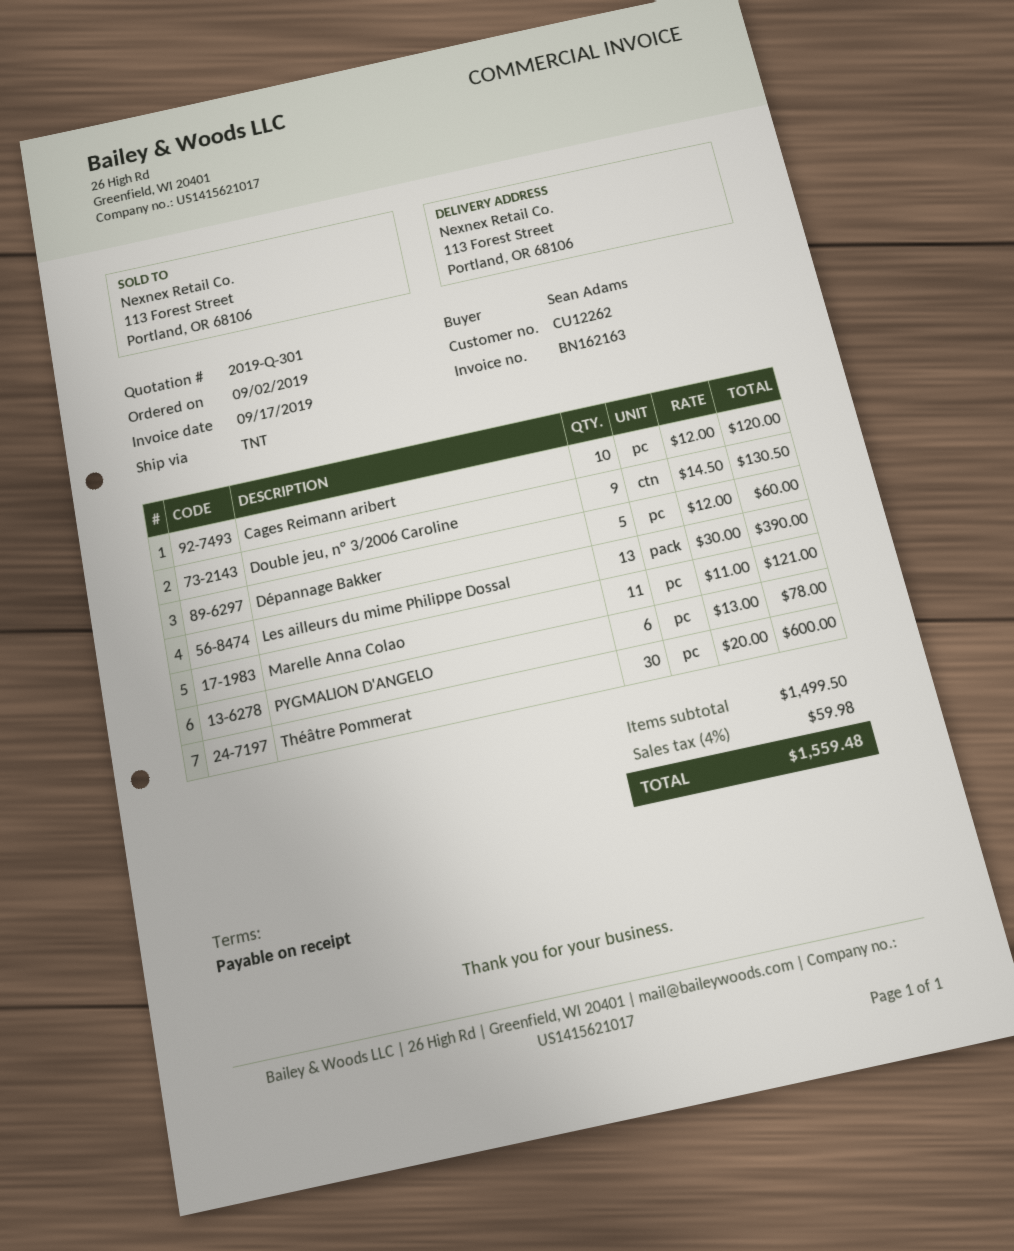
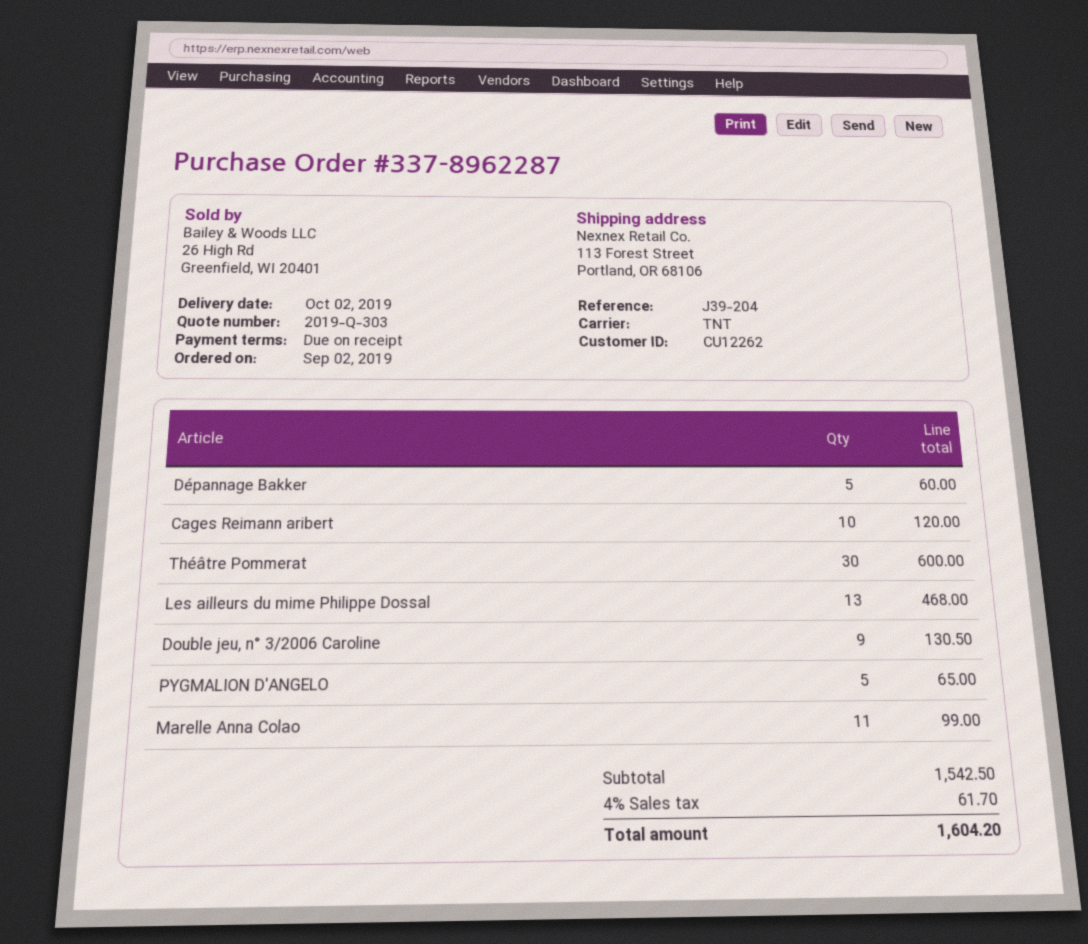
quote number: 2019-Q-301 -> 2019-Q-303
Les ailleurs du mime Philippe Dossal: 13 for 390.00 -> 13 for 468.00
Marelle Anna Colao: 11 for 121.00 -> 11 for 99.00
PYGMALION D'ANGELO: 6 for 78.00 -> 5 for 65.00
subtotal: 1499.50 -> 1542.50
tax: 4% = 59.98 -> 4% = 61.70
total: 1559.48 -> 1604.20

